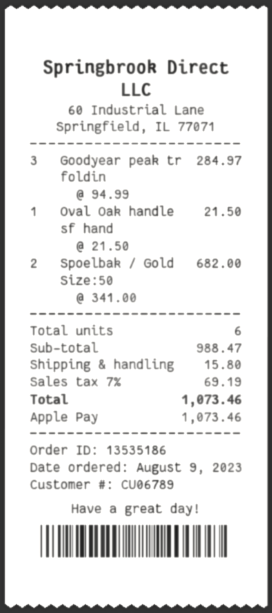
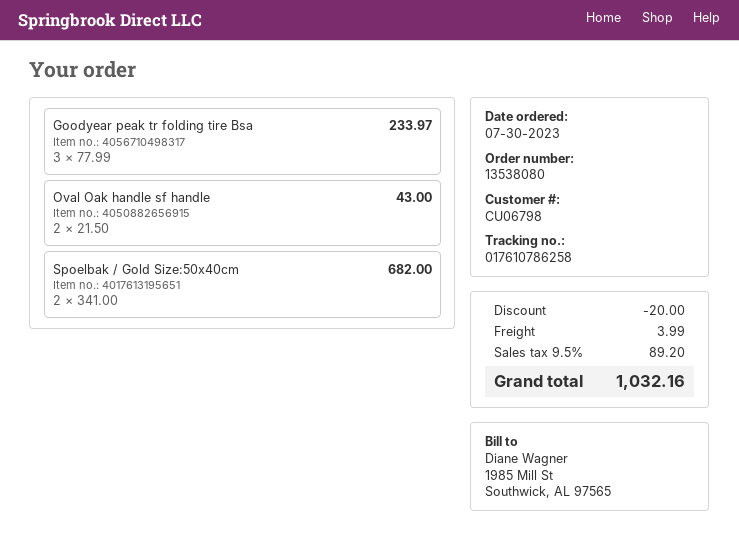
order number: 13535186 -> 13538080
order date: 2023-08-09 -> 2023-07-30
customer number: CU06789 -> CU06798
Goodyear peak tr foldin: 3 x 94.99 = 284.97 -> 3 x 77.99 = 233.97
Oval Oak handle sf hand: 1 x 21.50 = 21.50 -> 2 x 21.50 = 43.00
discount: none -> 20.00
shipping: 15.80 -> 3.99
tax: 7% = 69.19 -> 9.5% = 89.20
total: 1073.46 -> 1032.16

